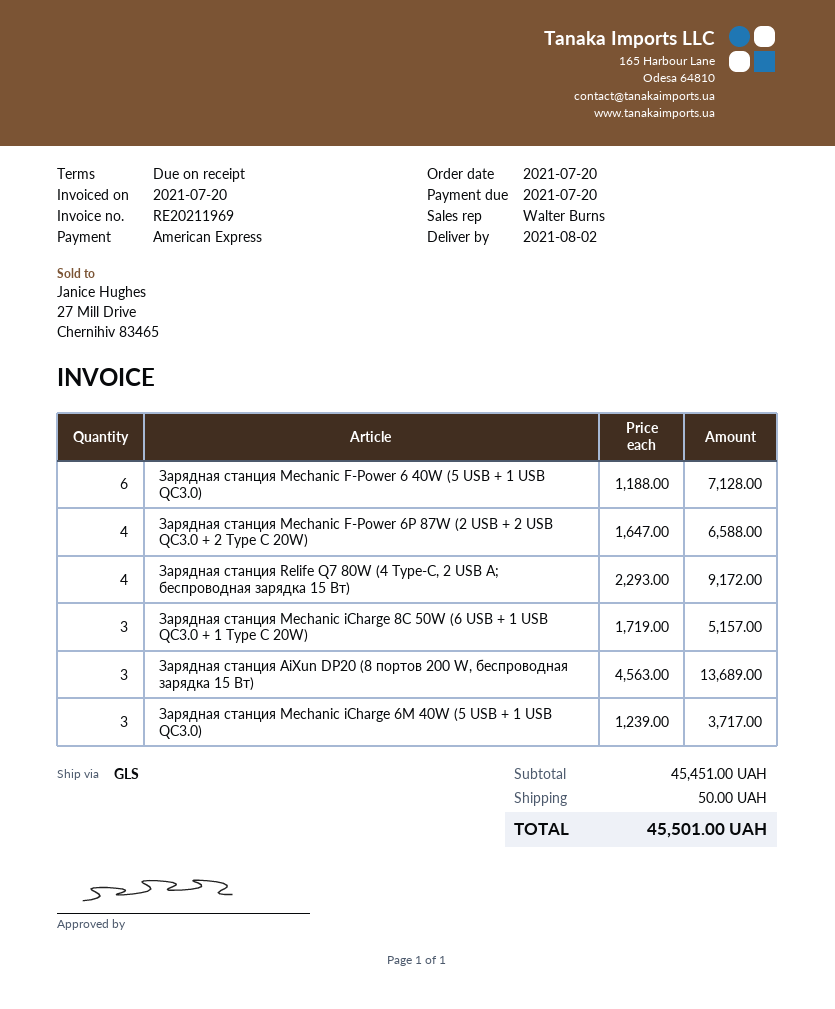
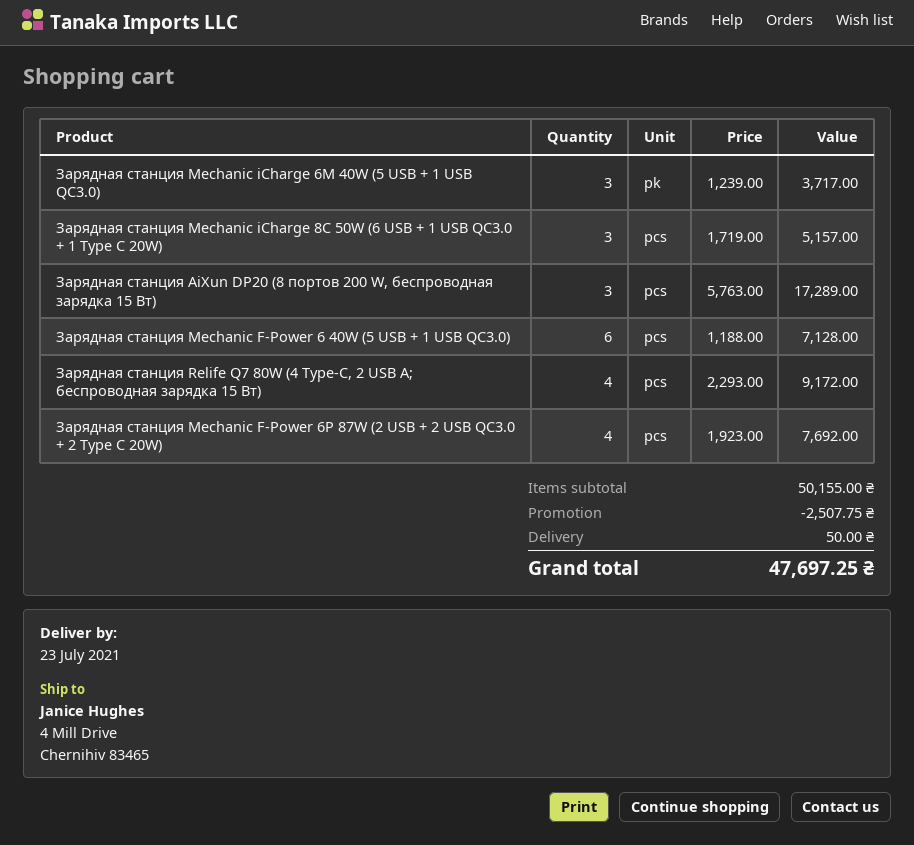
delivery date: 2021-08-02 -> 2021-07-23
Зарядная станция Mechanic F-Power 6P 87W (2 USB + 2 USB QC3.0 + 2 Type C 20W): 4 x 1647.00 = 6588.00 -> 4 x 1923.00 = 7692.00
Зарядная станция AiXun DP20 (8 портов 200 W, беспроводная зарядка 15 Вт): 3 x 4563.00 = 13689.00 -> 3 x 5763.00 = 17289.00
subtotal: 45451.00 -> 50155.00
discount: none -> 2507.75
total: 45501.00 -> 47697.25

